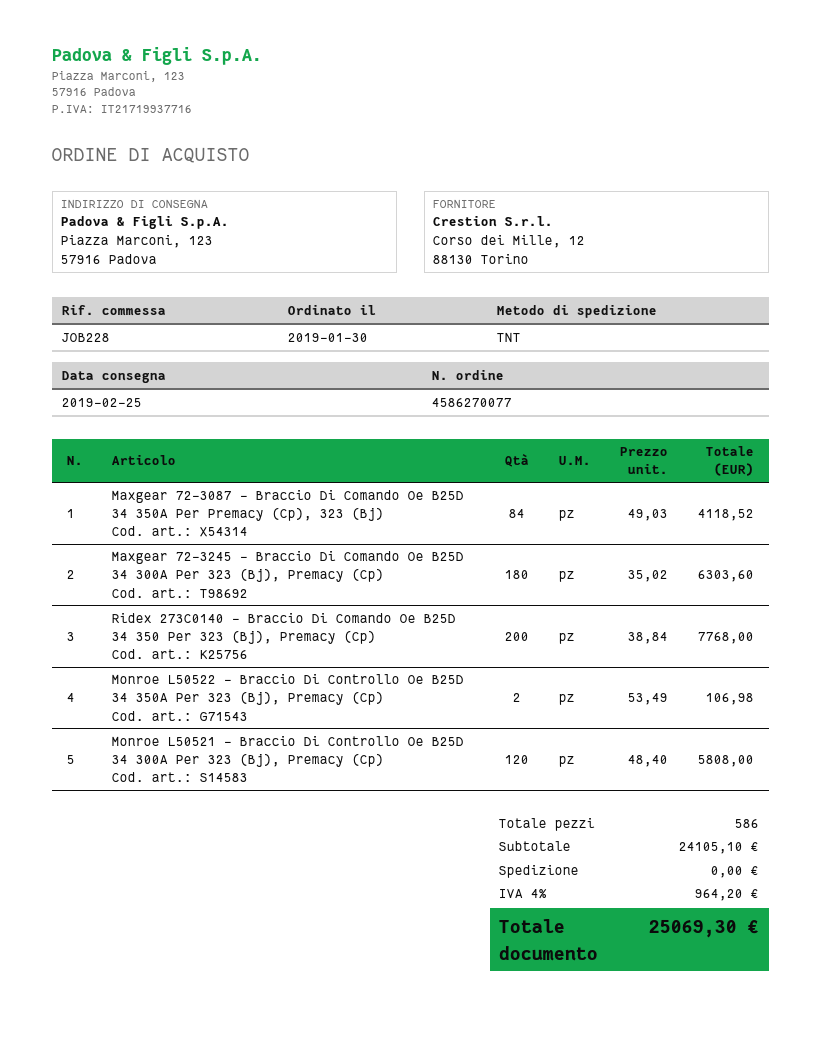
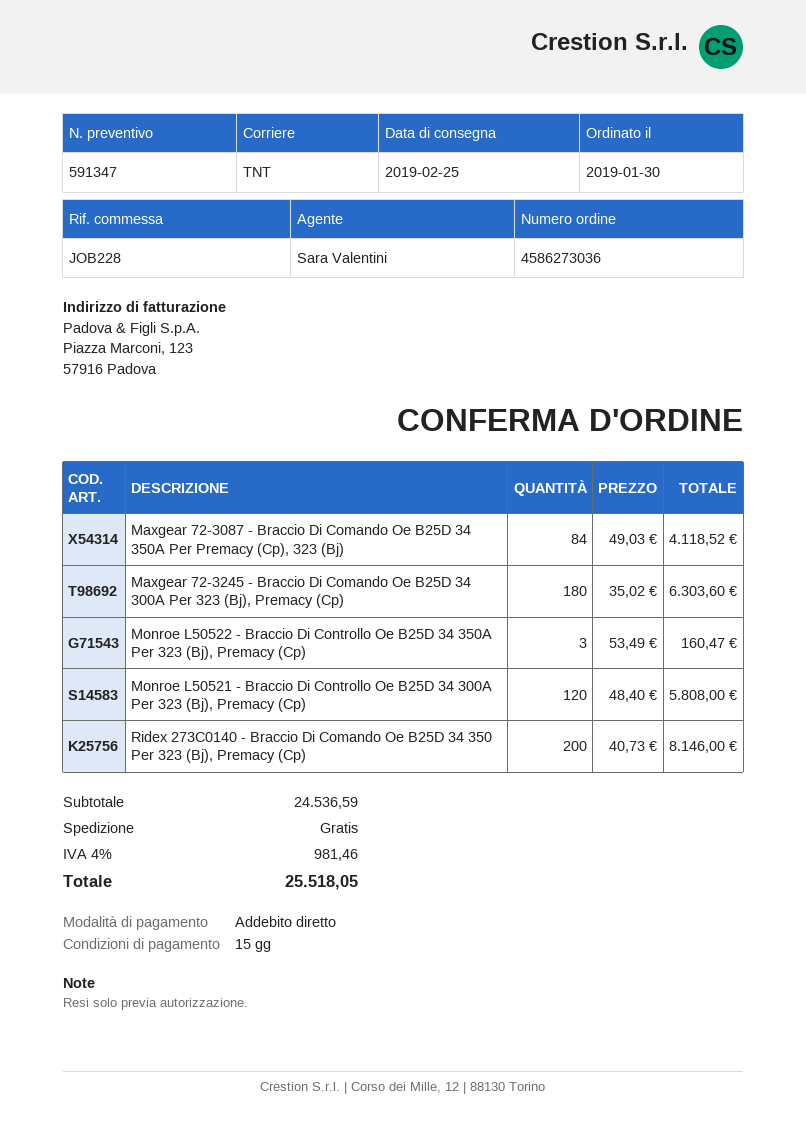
order number: 4586270077 -> 4586273036
Ridex 273C0140 - Braccio Di Comando Oe B25D 34 350 Per 323 (Bj), Premacy (Cp): 200 x 38.84 = 7768.00 -> 200 x 40.73 = 8146.00
Monroe L50522 - Braccio Di Controllo Oe B25D 34 350A Per 323 (Bj), Premacy (Cp): 2 x 53.49 = 106.98 -> 3 x 53.49 = 160.47
subtotal: 24105.10 -> 24536.59
tax: 4% = 964.20 -> 4% = 981.46
total: 25069.30 -> 25518.05

